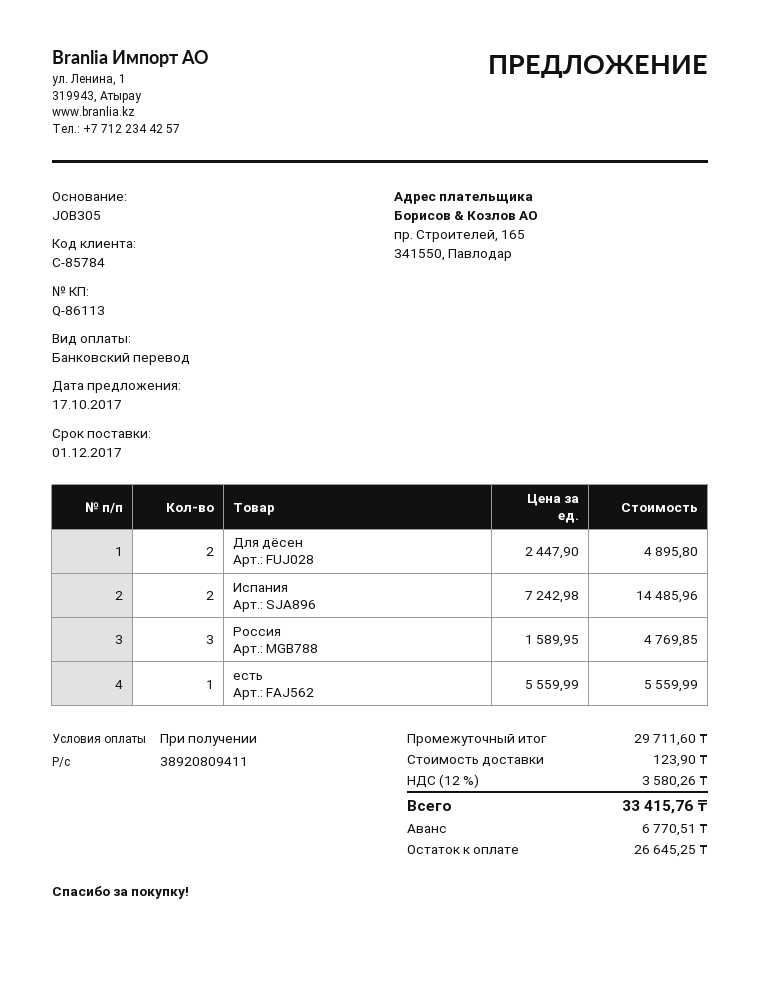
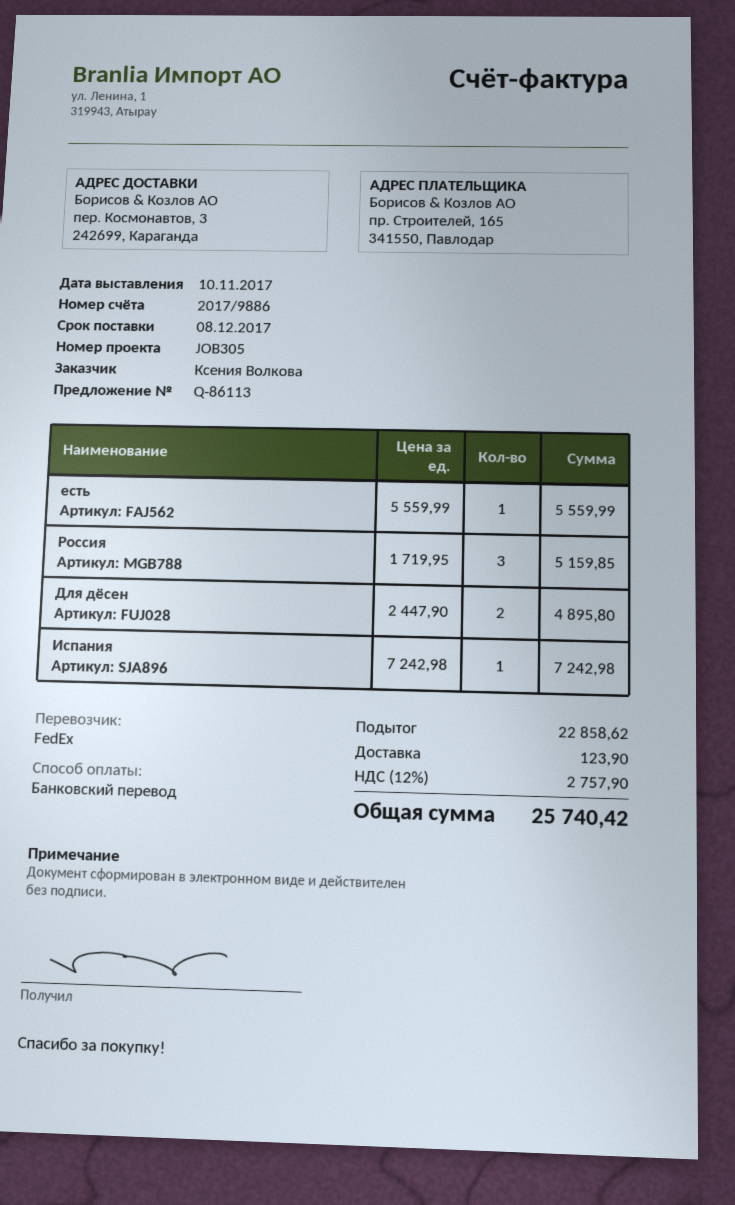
delivery date: 2017-12-01 -> 2017-12-08
Испания: 2 x 7242.98 = 14485.96 -> 1 x 7242.98 = 7242.98
Россия: 3 x 1589.95 = 4769.85 -> 3 x 1719.95 = 5159.85
subtotal: 29711.60 -> 22858.62
tax: 12% = 3580.26 -> 12% = 2757.90
total: 33415.76 -> 25740.42

